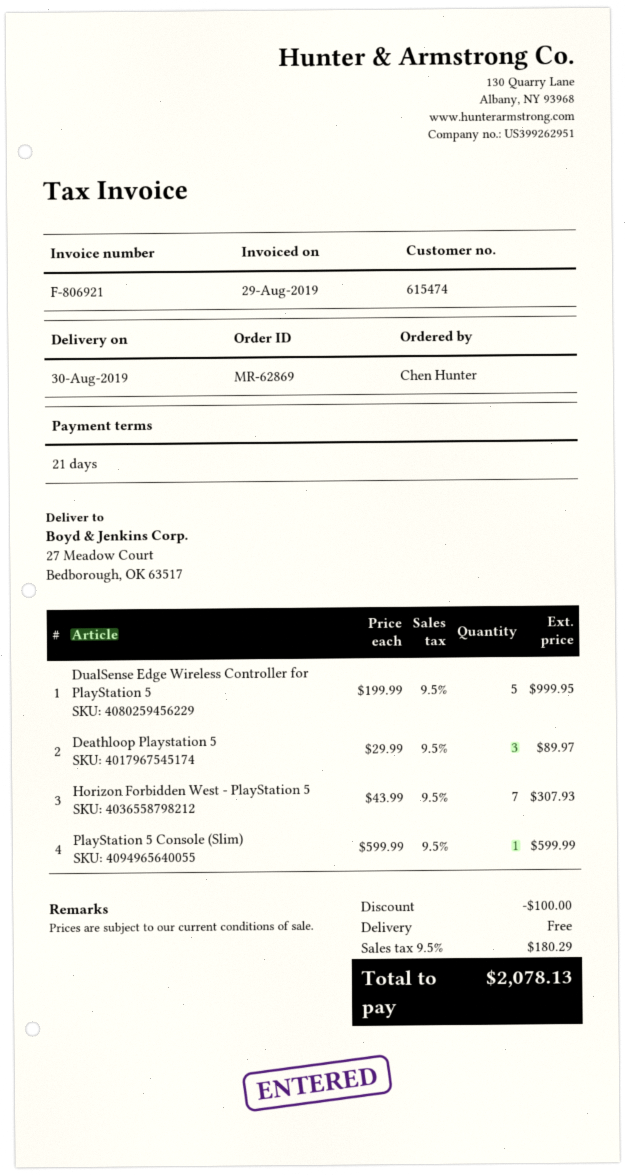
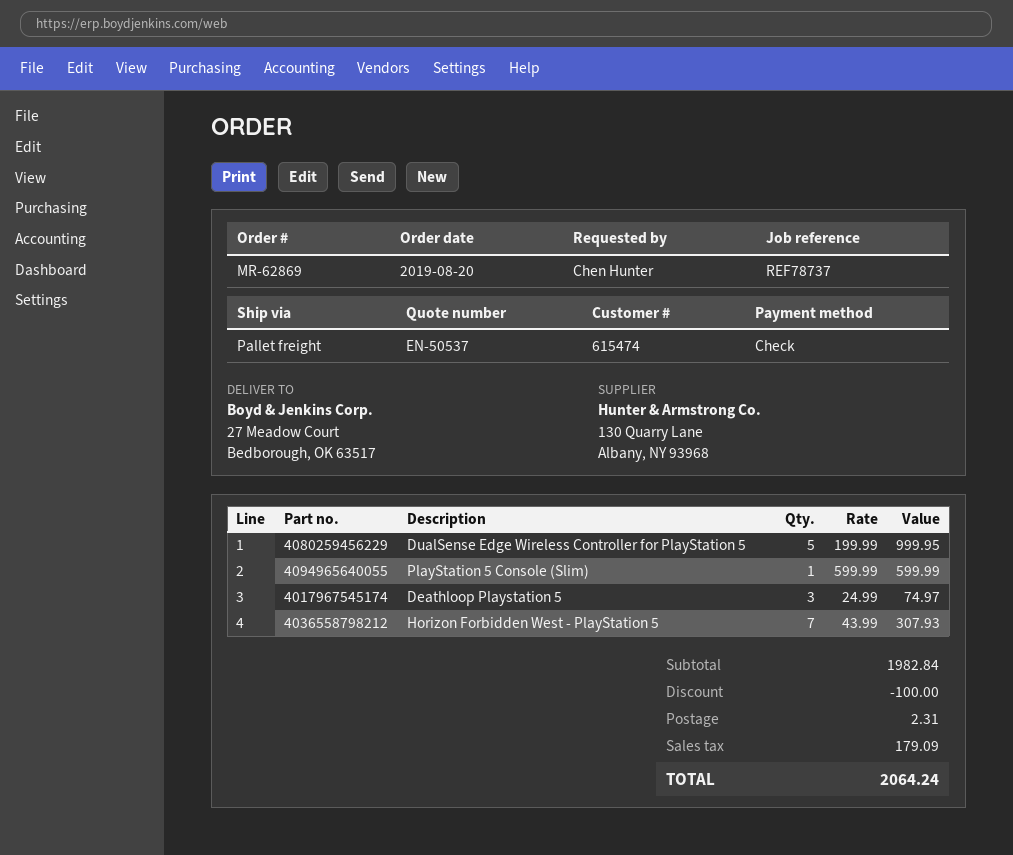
Deathloop Playstation 5: 3 x 29.99 = 89.97 -> 3 x 24.99 = 74.97
shipping: 0.00 -> 2.31
tax: 180.29 -> 179.09
total: 2078.13 -> 2064.24

